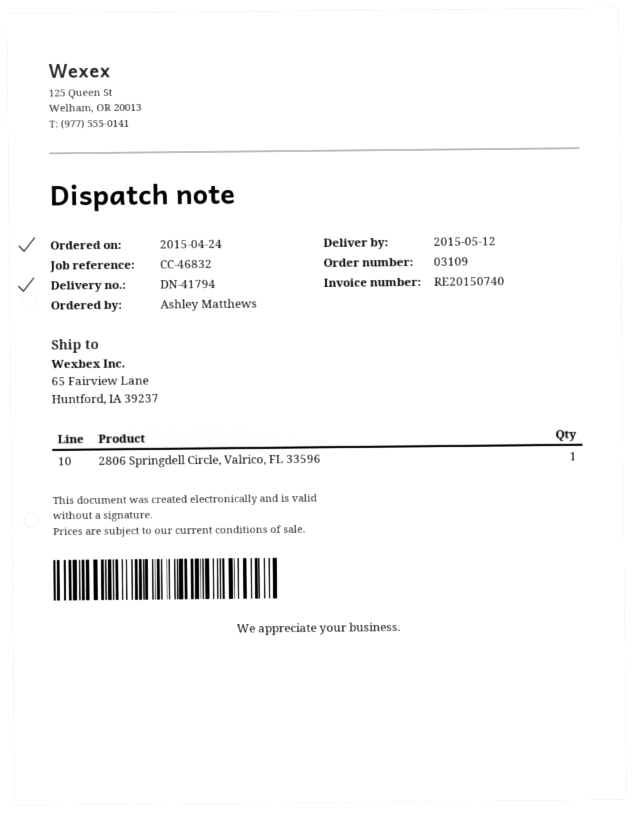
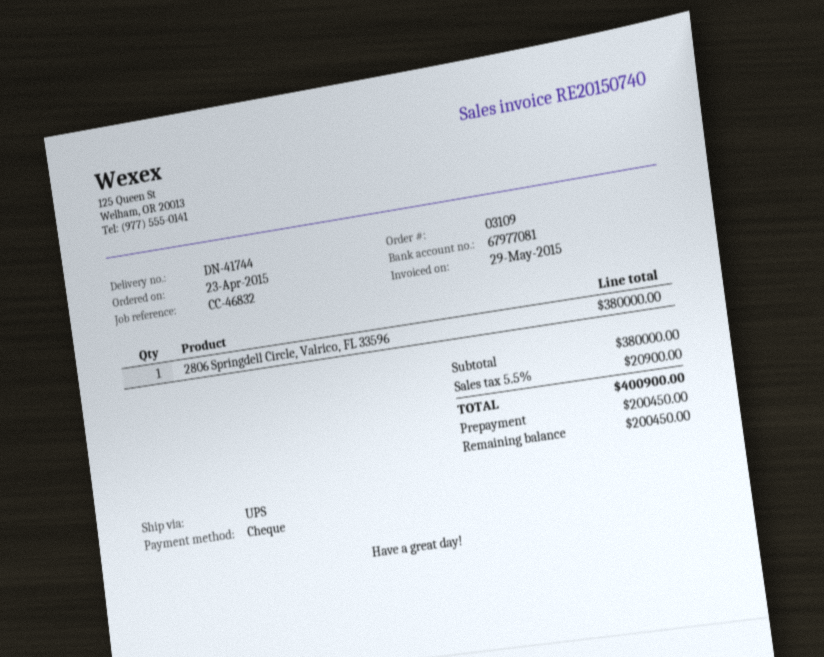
order date: 2015-04-24 -> 2015-04-23
delivery note number: DN-41794 -> DN-41744

